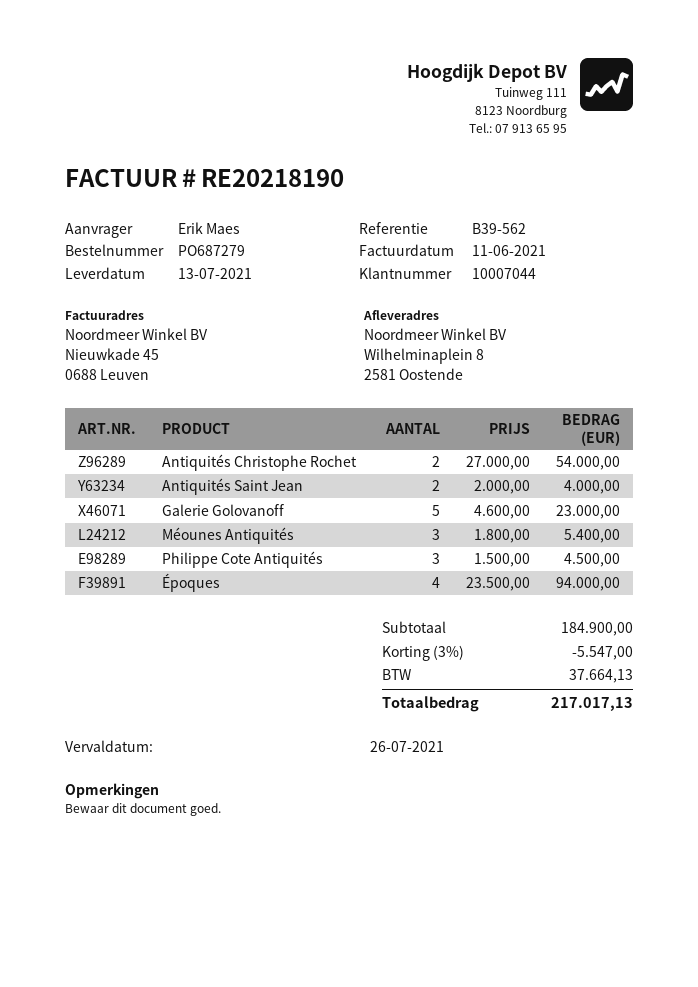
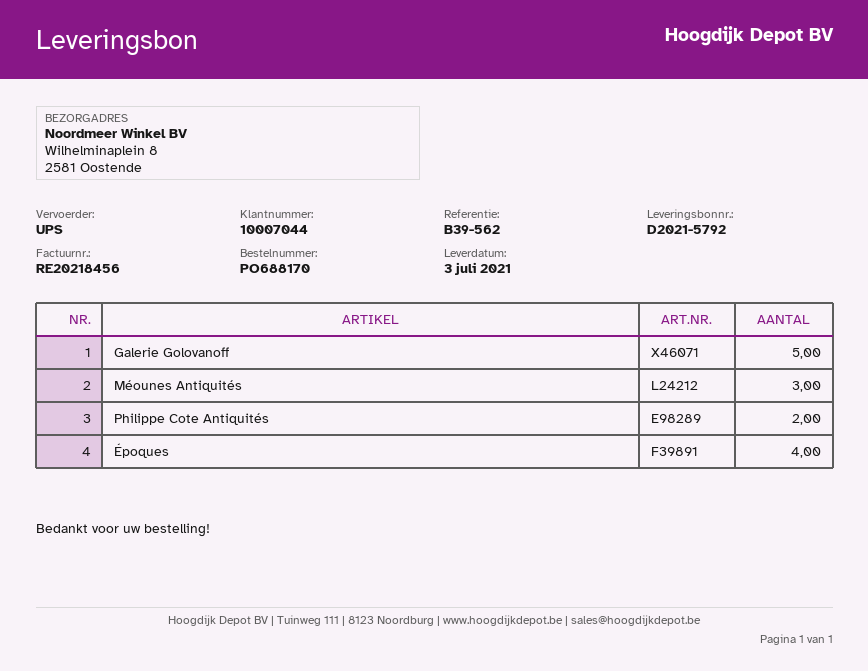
order number: PO687279 -> PO688170
delivery date: 2021-07-13 -> 2021-07-03
invoice number: RE20218190 -> RE20218456
Antiquités Christophe Rochet: 2 -> none
Antiquités Saint Jean: 2 -> none
Philippe Cote Antiquités: 3 -> 2

